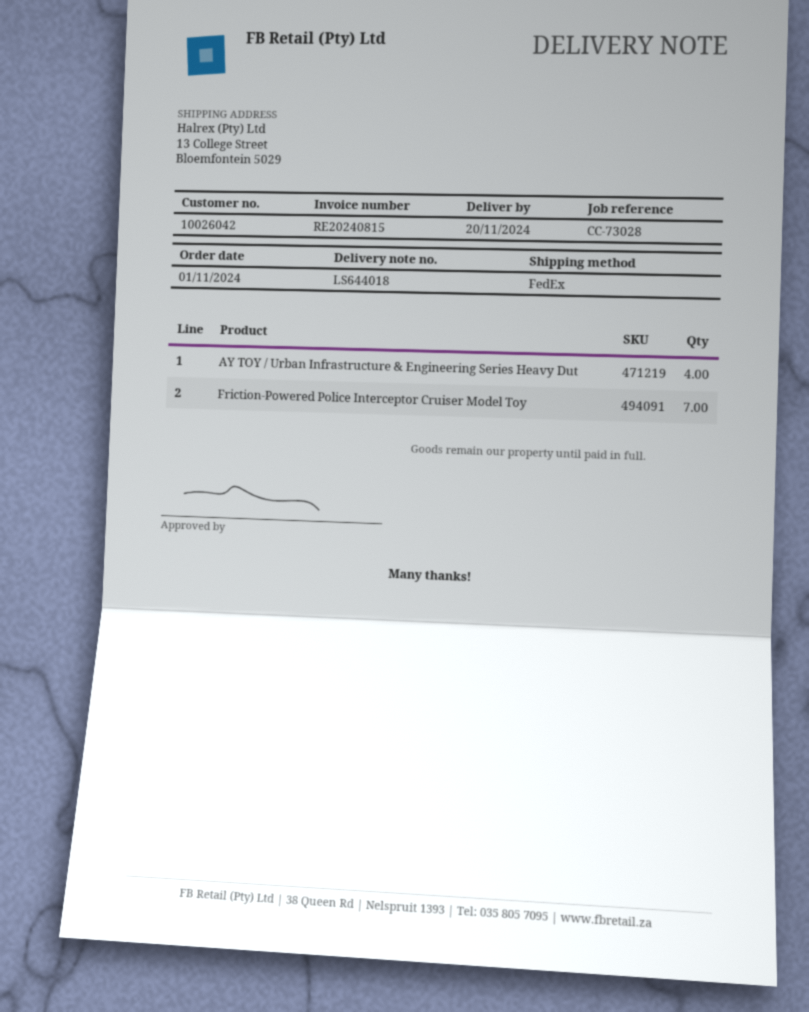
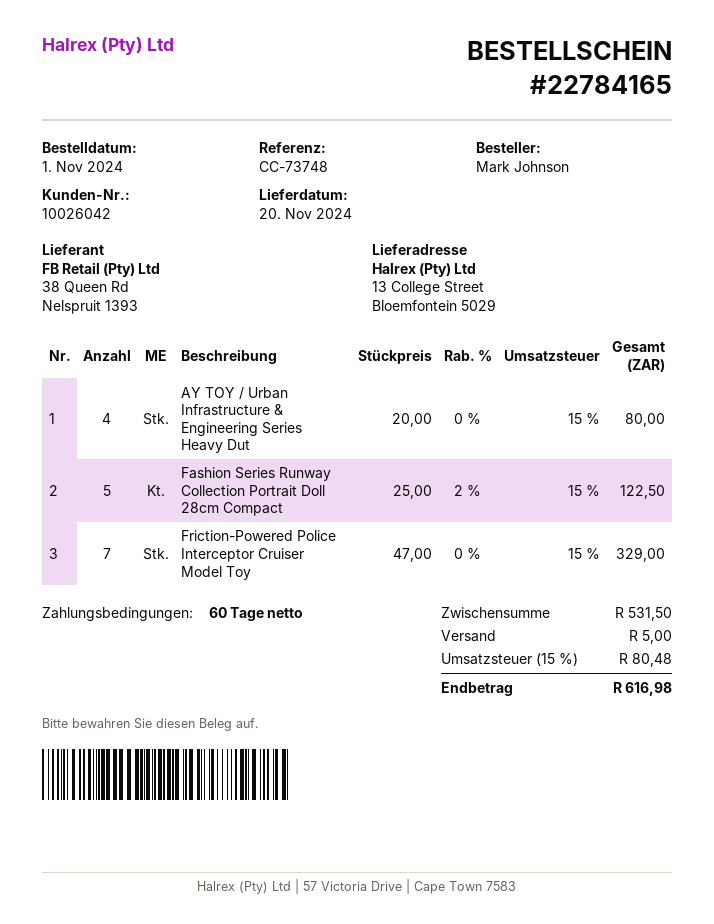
reference: CC-73028 -> CC-73748
Fashion Series Runway Collection Portrait Doll 28cm Compact: none -> 5

